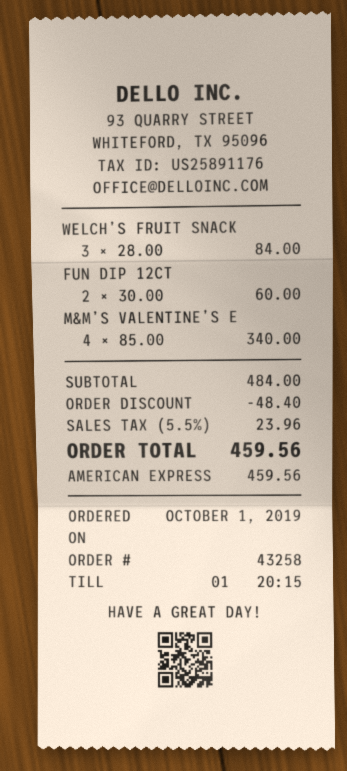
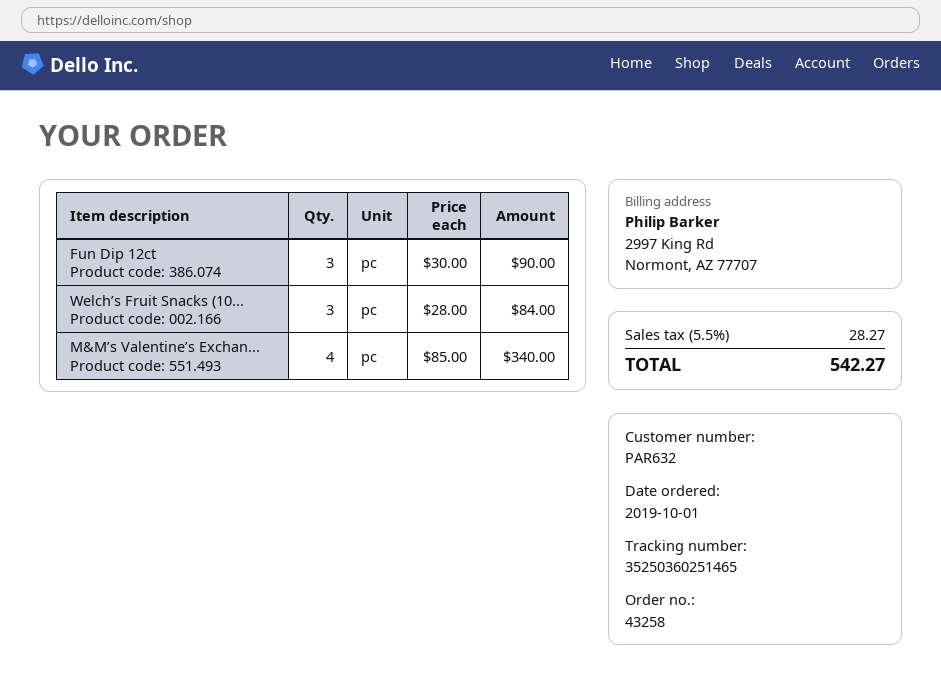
FUN DIP 12CT: 2 x 30.00 = 60.00 -> 3 x 30.00 = 90.00
discount: 48.40 -> none
tax: 5.5% = 23.96 -> 5.5% = 28.27
total: 459.56 -> 542.27

